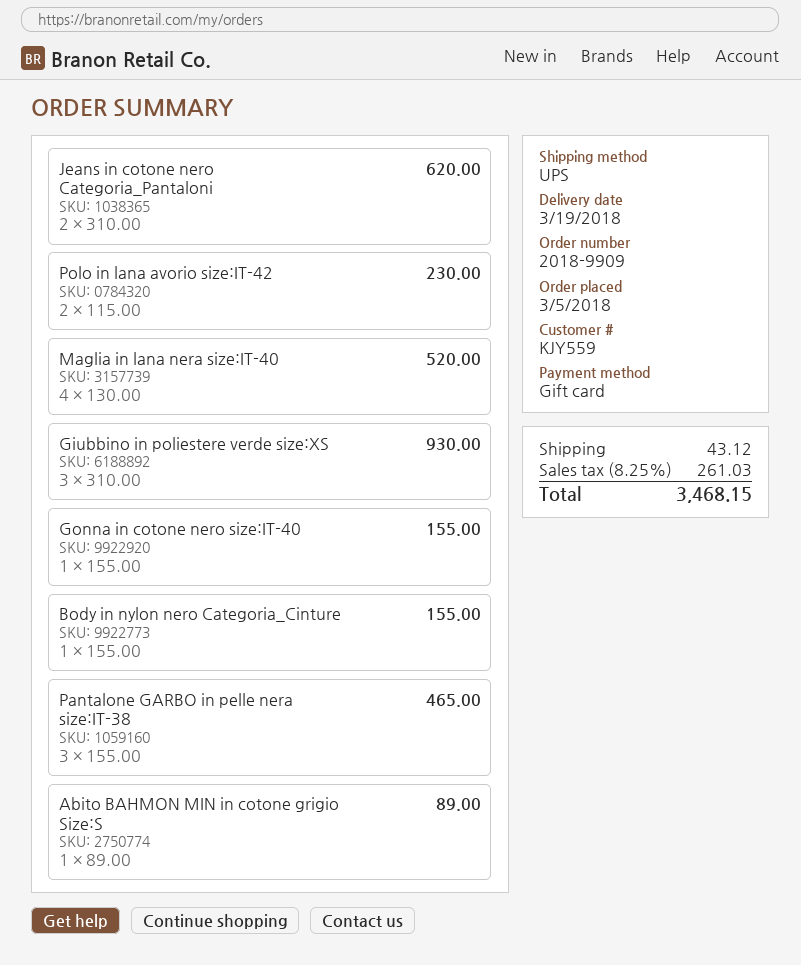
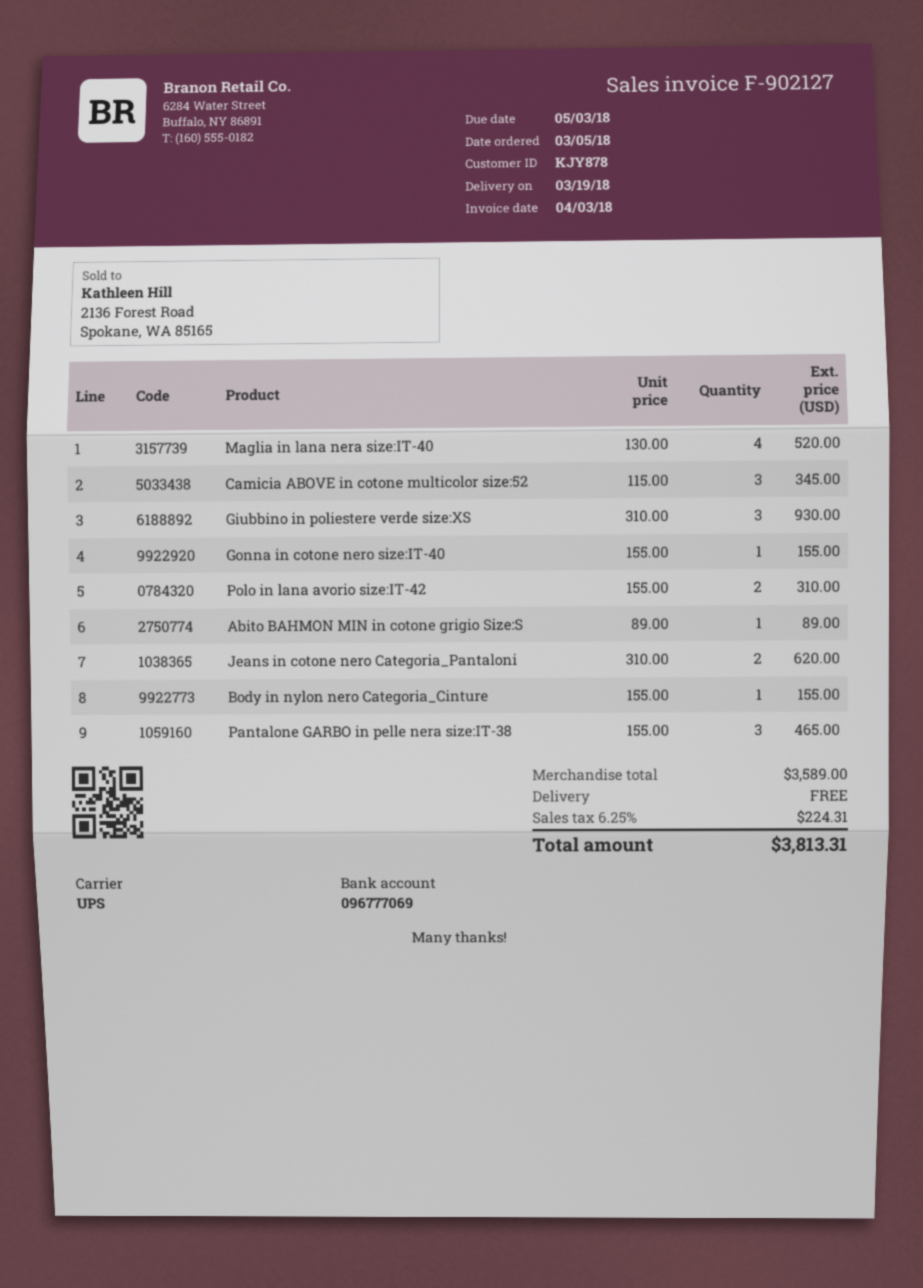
customer number: KJY559 -> KJY878
Polo in lana avorio size:IT-42: 2 x 115.00 = 230.00 -> 2 x 155.00 = 310.00
Camicia ABOVE in cotone multicolor size:52: none -> 3 x 115.00 = 345.00
shipping: 43.12 -> 0.00
tax: 8.25% = 261.03 -> 6.25% = 224.31
total: 3468.15 -> 3813.31

